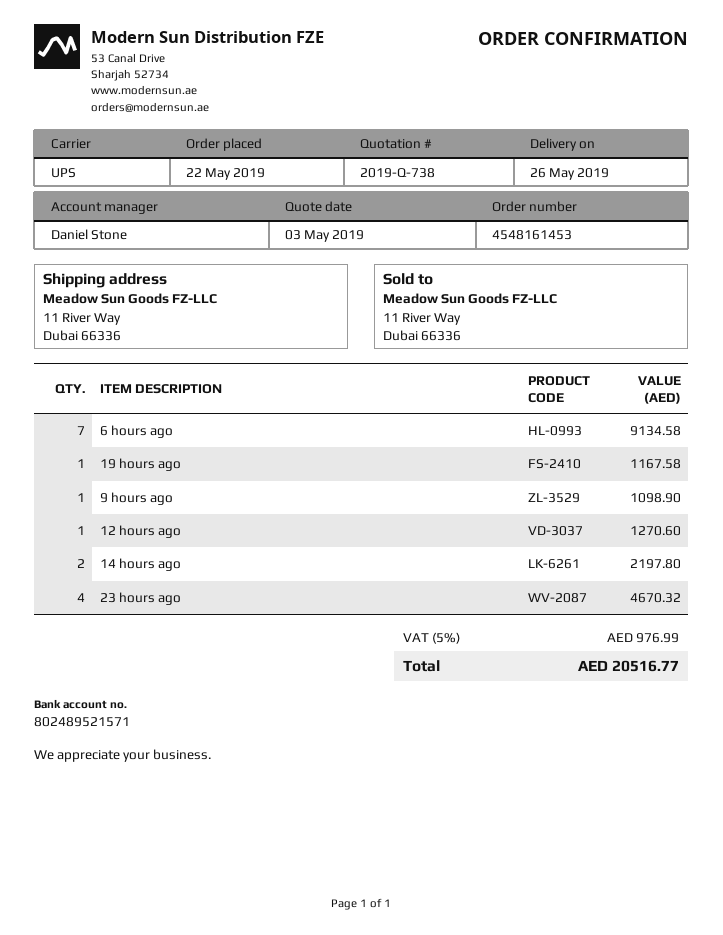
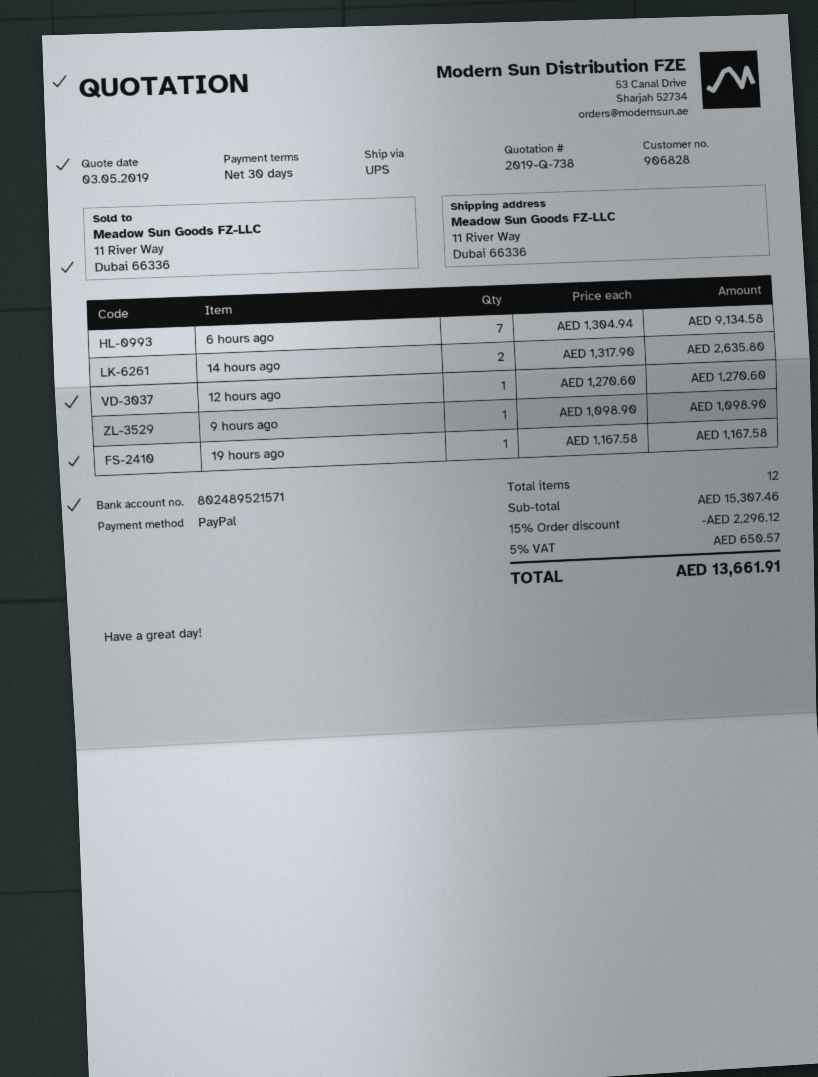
14 hours ago: 2 for 2197.80 -> 2 for 2635.80
23 hours ago: 4 for 4670.32 -> none
discount: none -> 15% = 2296.12
tax: 5% = 976.99 -> 5% = 650.57
total: 20516.77 -> 13661.91

